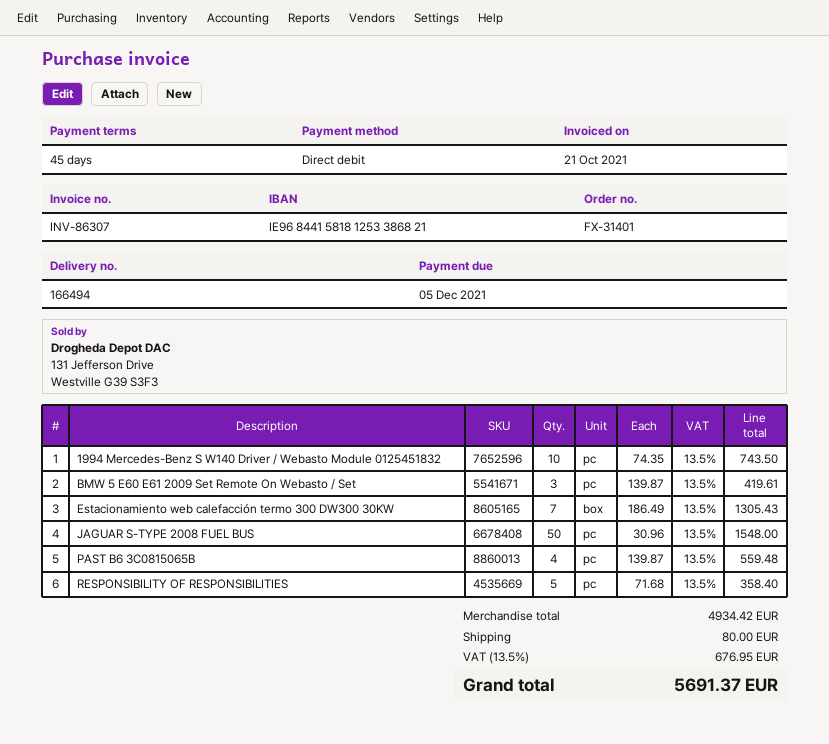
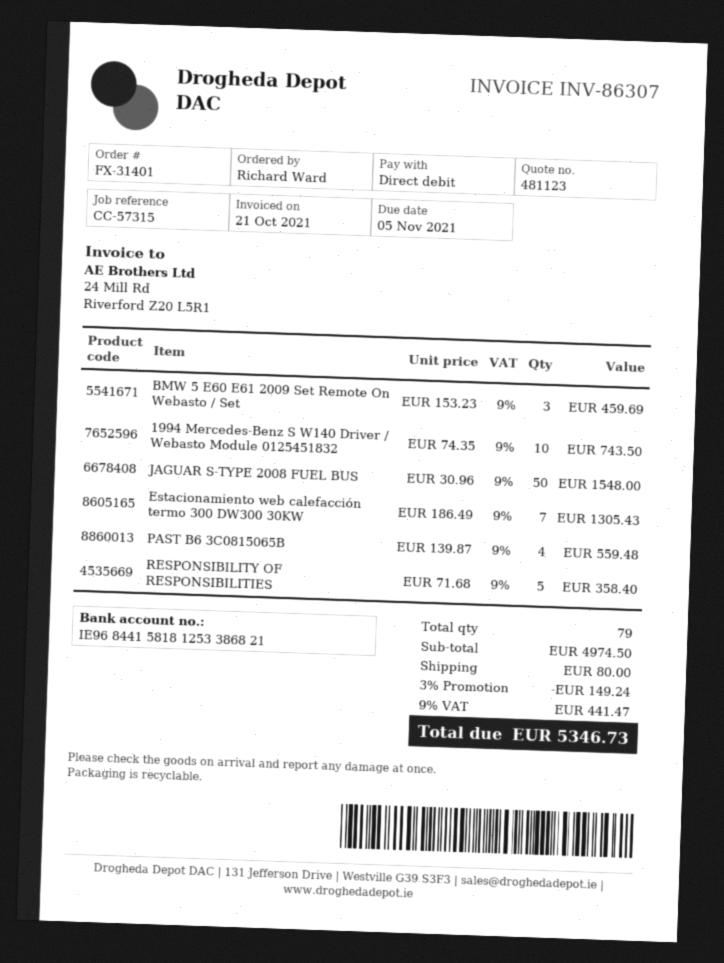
due date: 2021-12-05 -> 2021-11-05
BMW 5 E60 E61 2009 Set Remote On Webasto / Set: 3 x 139.87 = 419.61 -> 3 x 153.23 = 459.69
subtotal: 4934.42 -> 4974.50
discount: none -> 3% = 149.24
tax: 13.5% = 676.95 -> 9% = 441.47
total: 5691.37 -> 5346.73

